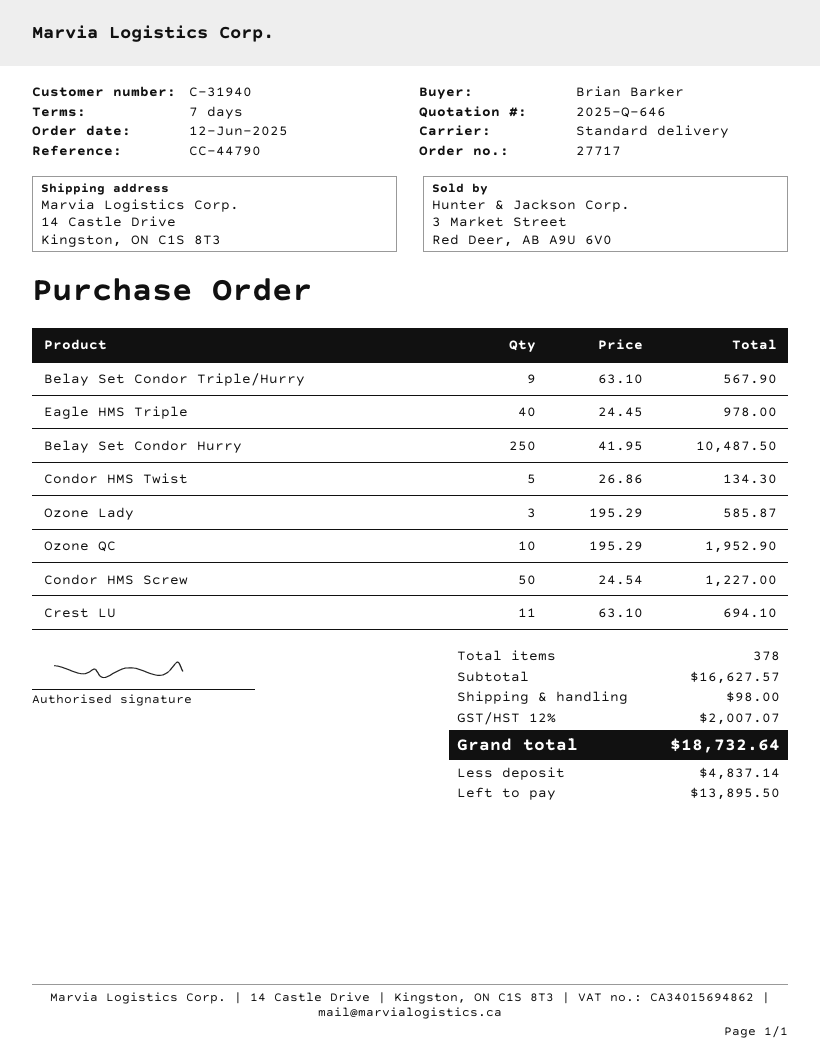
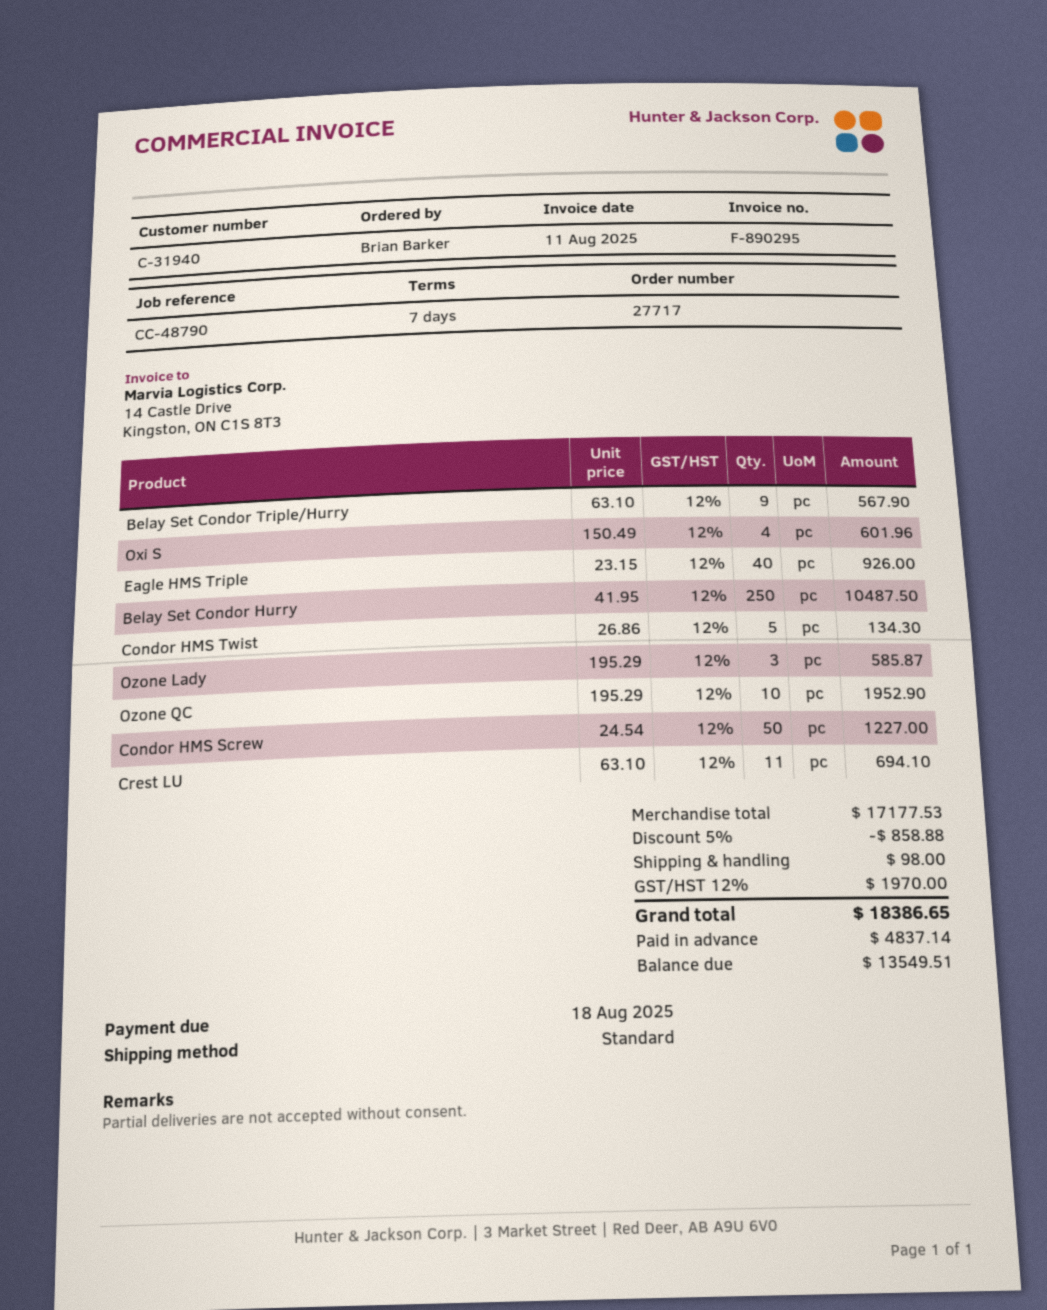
reference: CC-44790 -> CC-48790
Eagle HMS Triple: 40 x 24.45 = 978.00 -> 40 x 23.15 = 926.00
Oxi S: none -> 4 x 150.49 = 601.96
subtotal: 16627.57 -> 17177.53
discount: none -> 5% = 858.88
tax: 12% = 2007.07 -> 12% = 1970.00
total: 18732.64 -> 18386.65
balance: 13895.50 -> 13549.51

